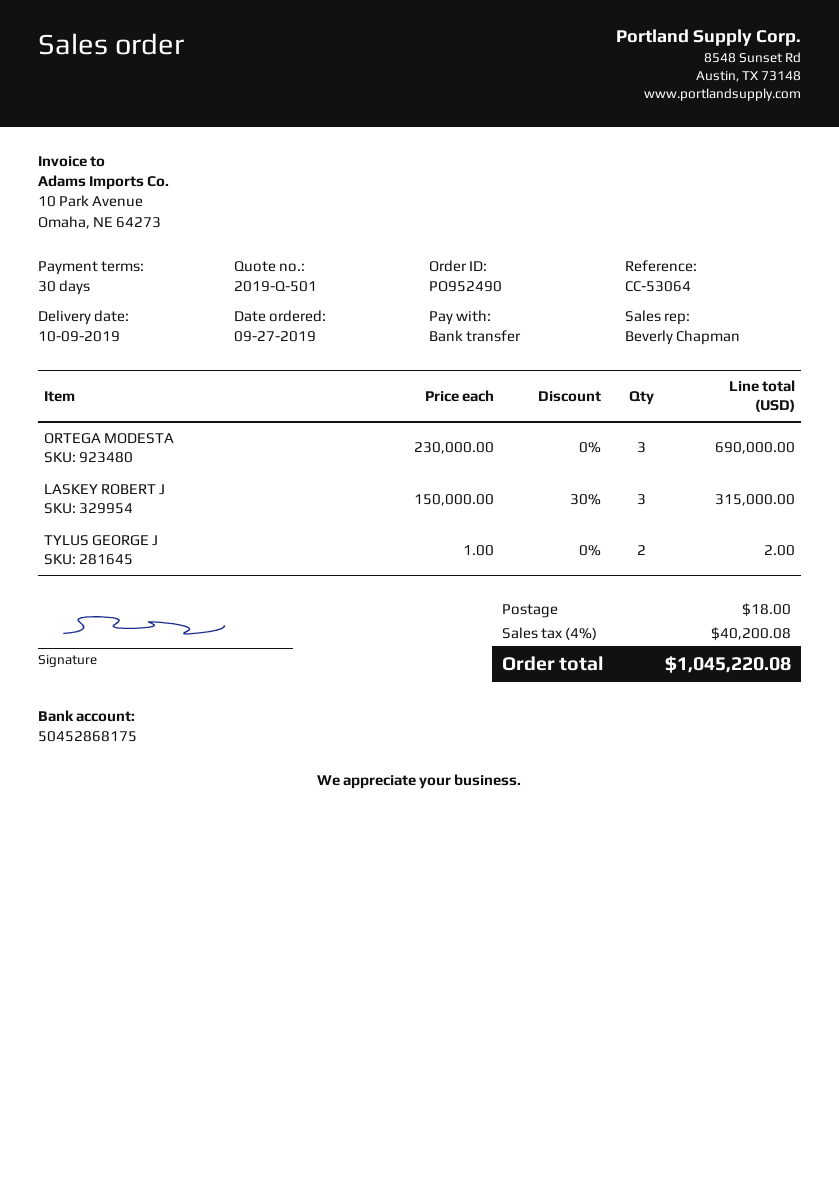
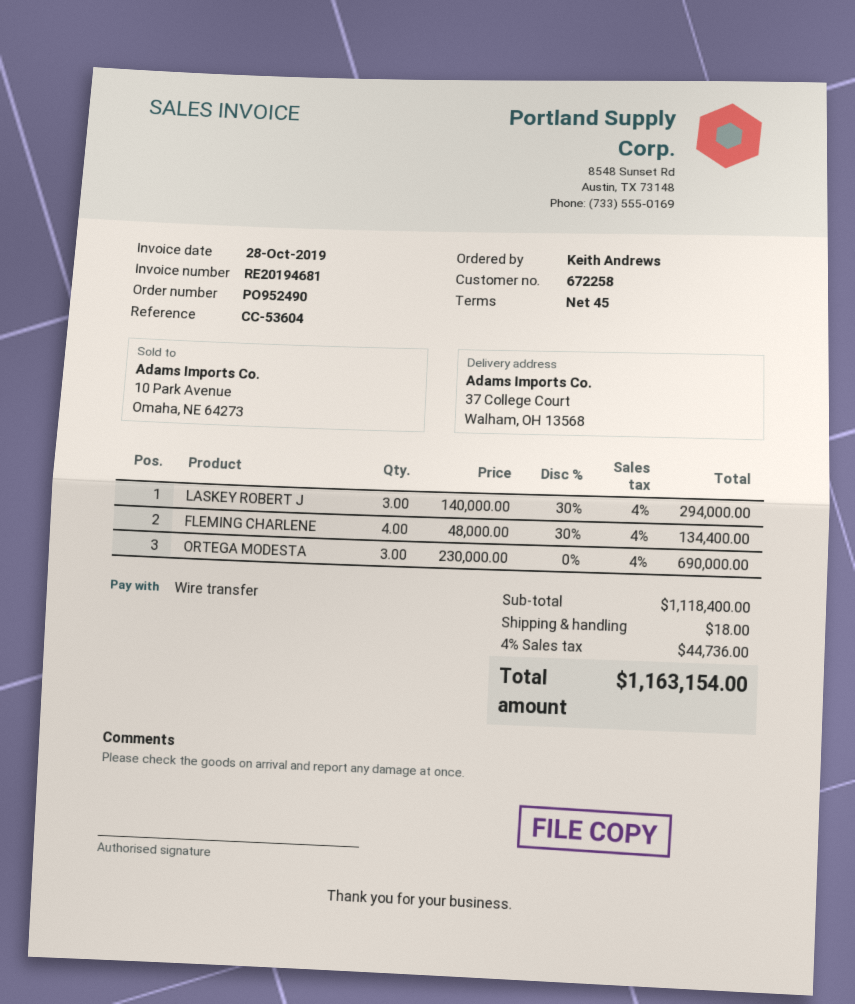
payment terms: 30 days -> 45 days
reference: CC-53064 -> CC-53604
LASKEY ROBERT J: 3 x 150000.00 - 30% = 315000.00 -> 3 x 140000.00 - 30% = 294000.00
TYLUS GEORGE J: 2 x 1.00 = 2.00 -> none
FLEMING CHARLENE: none -> 4 x 48000.00 - 30% = 134400.00
tax: 4% = 40200.08 -> 4% = 44736.00
total: 1045220.08 -> 1163154.00

